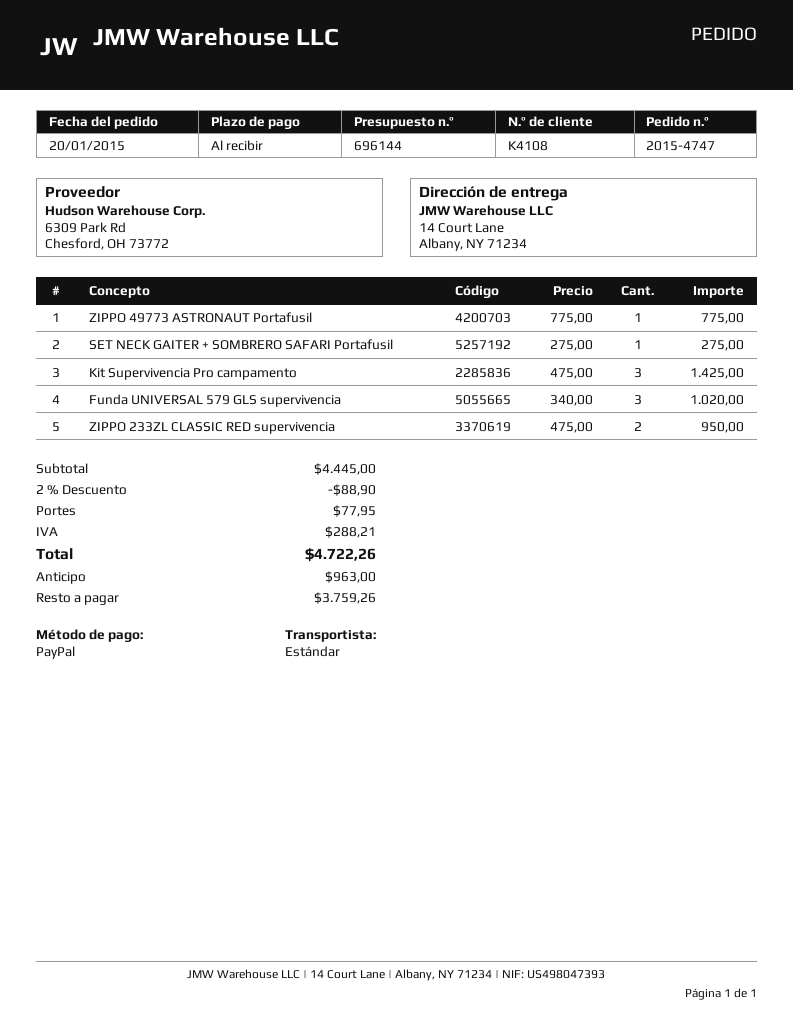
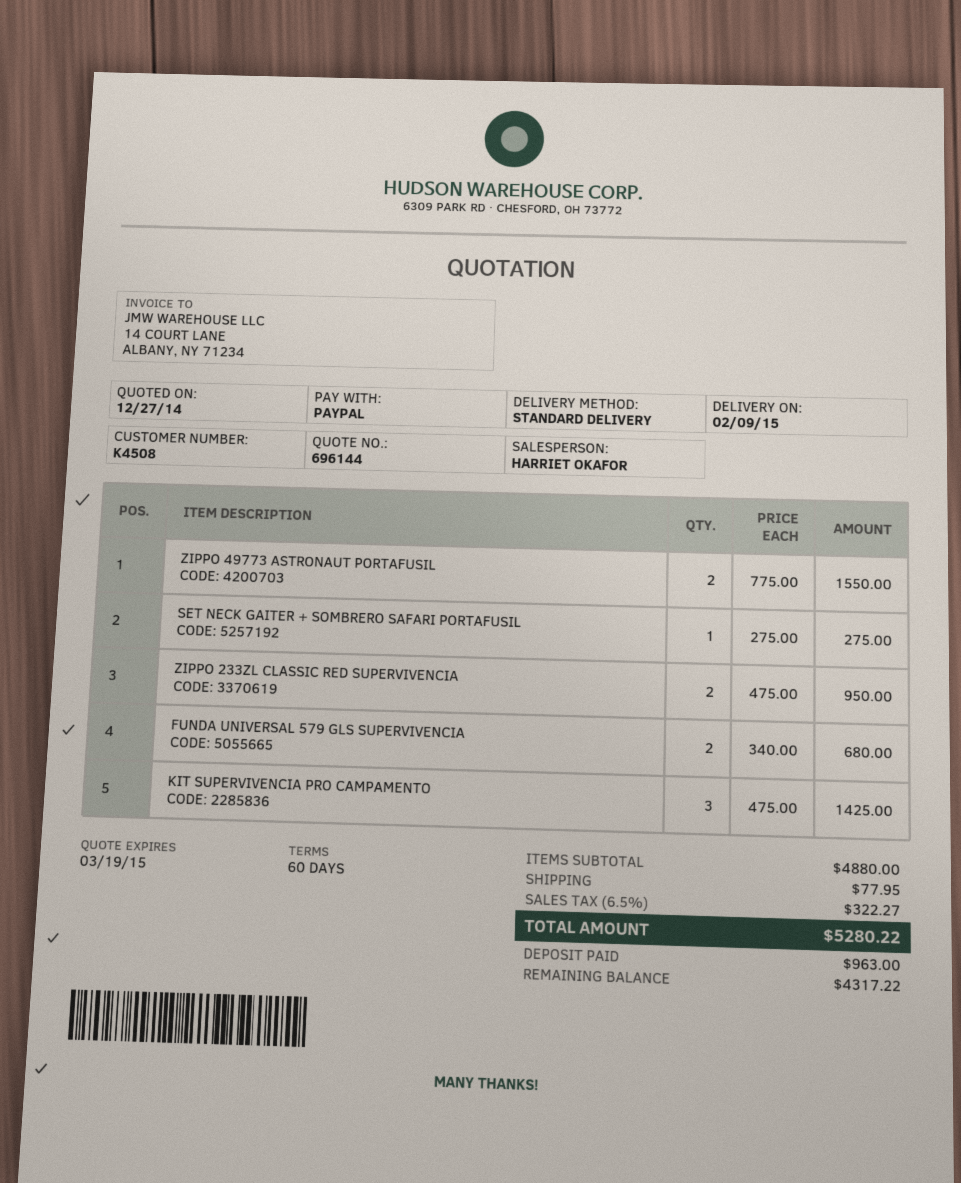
payment terms: on receipt -> 60 days
customer number: K4108 -> K4508
ZIPPO 49773 ASTRONAUT Portafusil: 1 x 775.00 = 775.00 -> 2 x 775.00 = 1550.00
Funda UNIVERSAL 579 GLS supervivencia: 3 x 340.00 = 1020.00 -> 2 x 340.00 = 680.00
subtotal: 4445.00 -> 4880.00
discount: 2% = 88.90 -> none
tax: 288.21 -> 322.27
total: 4722.26 -> 5280.22
balance: 3759.26 -> 4317.22

